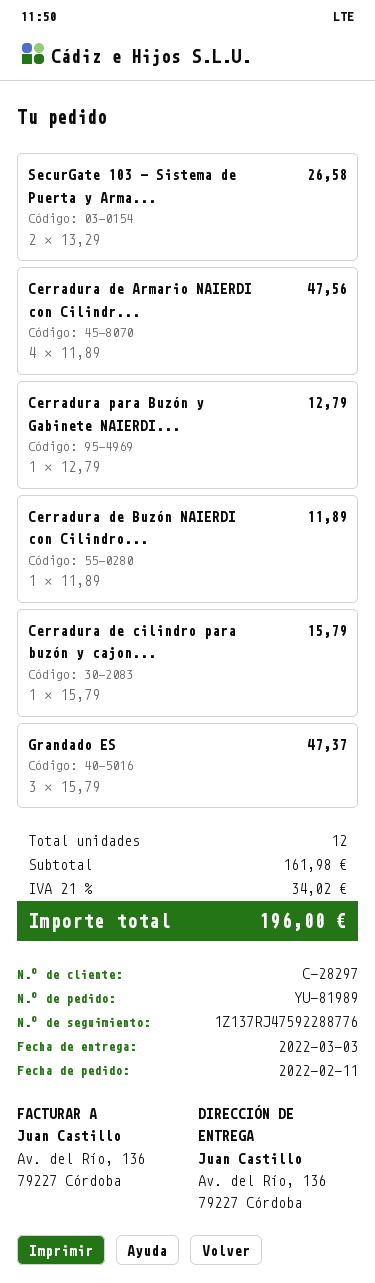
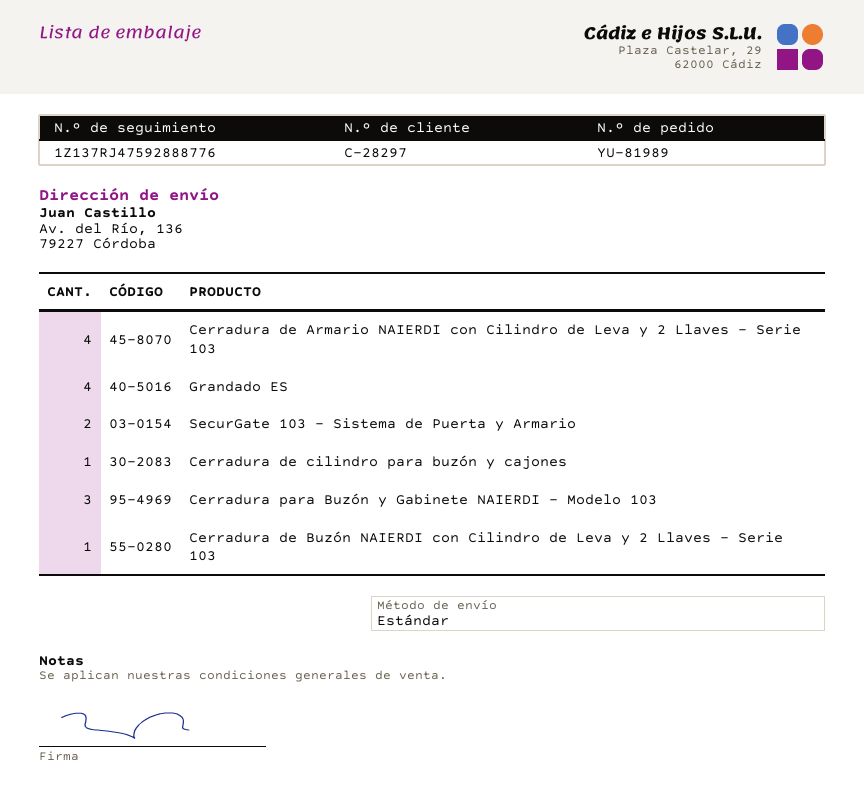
tracking number: 1Z137RJ47592288776 -> 1Z137RJ47592888776
Cerradura para Buzón y Gabinete NAIERDI...: 1 -> 3
Grandado ES: 3 -> 4

